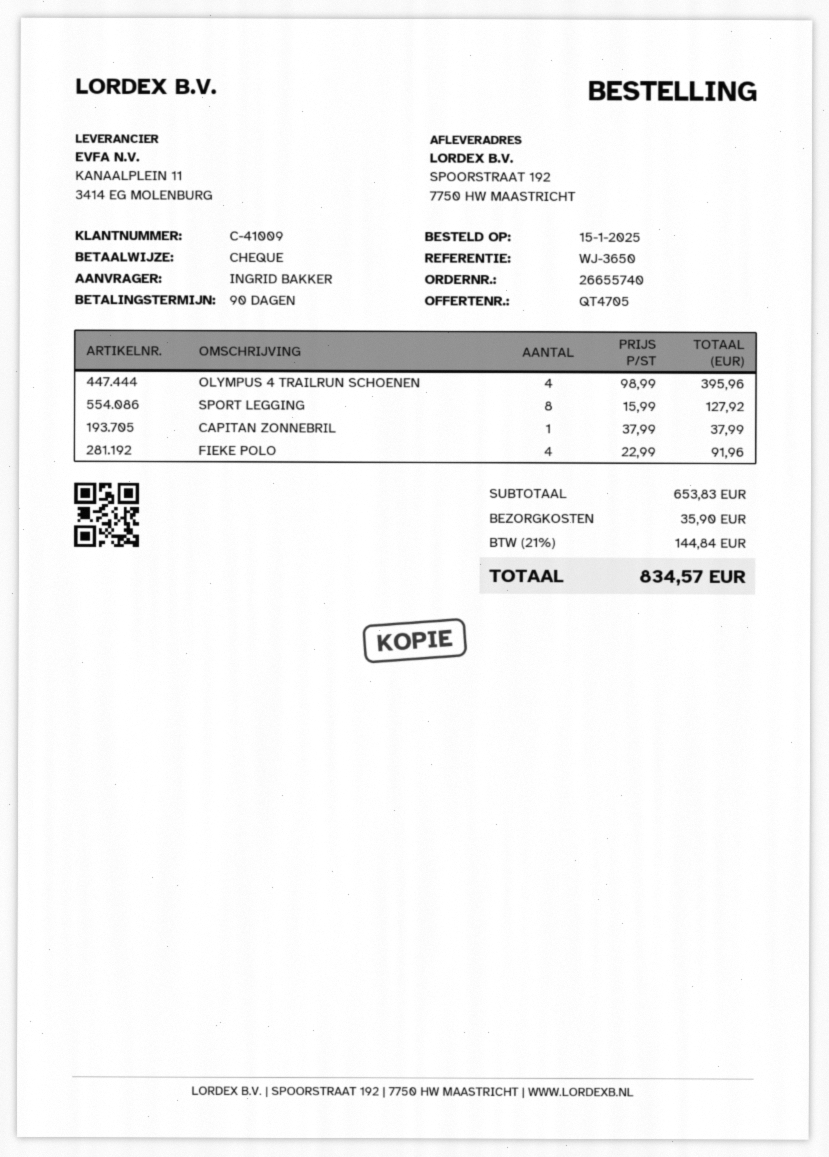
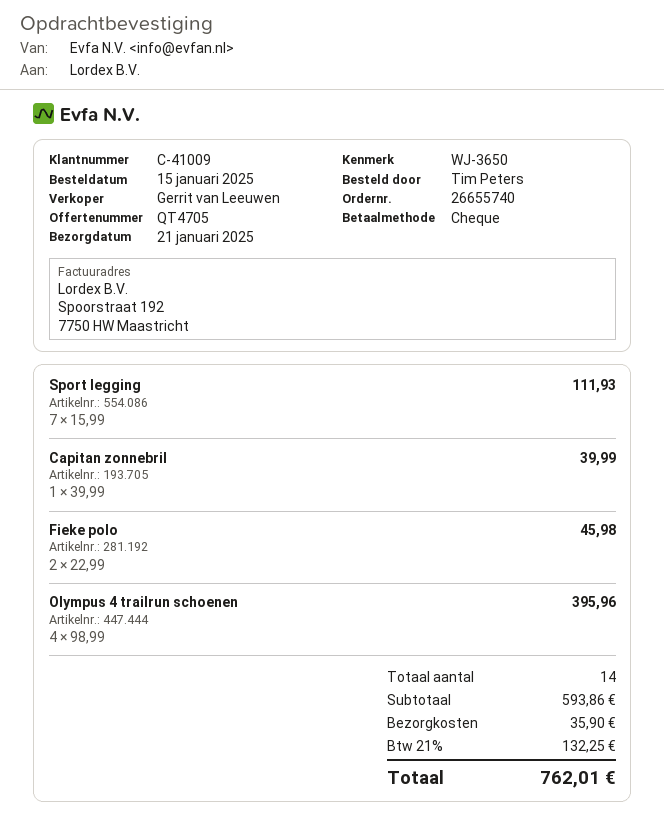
ordered by: INGRID BAKKER -> Tim Peters
SPORT LEGGING: 8 x 15.99 = 127.92 -> 7 x 15.99 = 111.93
CAPITAN ZONNEBRIL: 1 x 37.99 = 37.99 -> 1 x 39.99 = 39.99
FIEKE POLO: 4 x 22.99 = 91.96 -> 2 x 22.99 = 45.98
subtotal: 653.83 -> 593.86
tax: 21% = 144.84 -> 21% = 132.25
total: 834.57 -> 762.01

